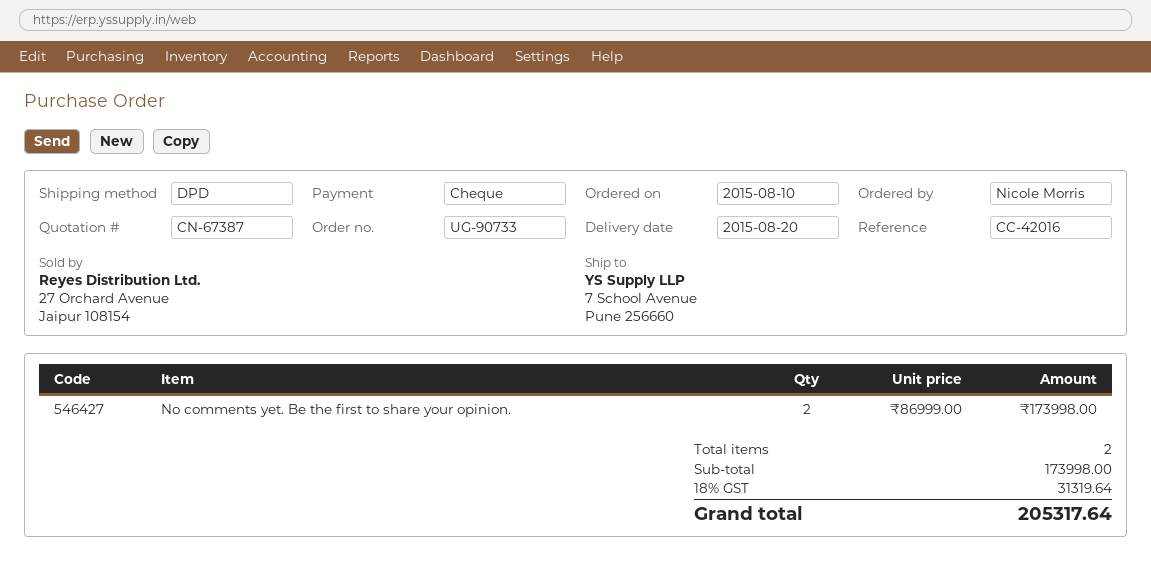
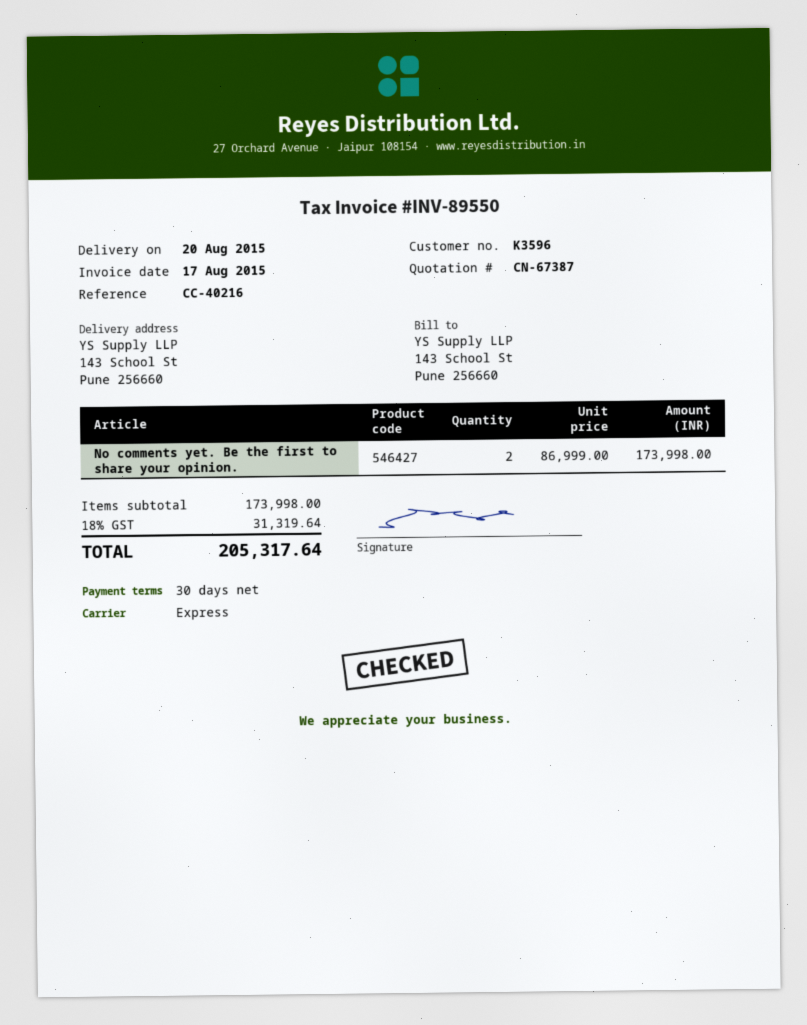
reference: CC-42016 -> CC-40216
shipping method: DPD -> express
ship to: 7 School Avenue, Pune 256660 -> 143 School St, Pune 256660

